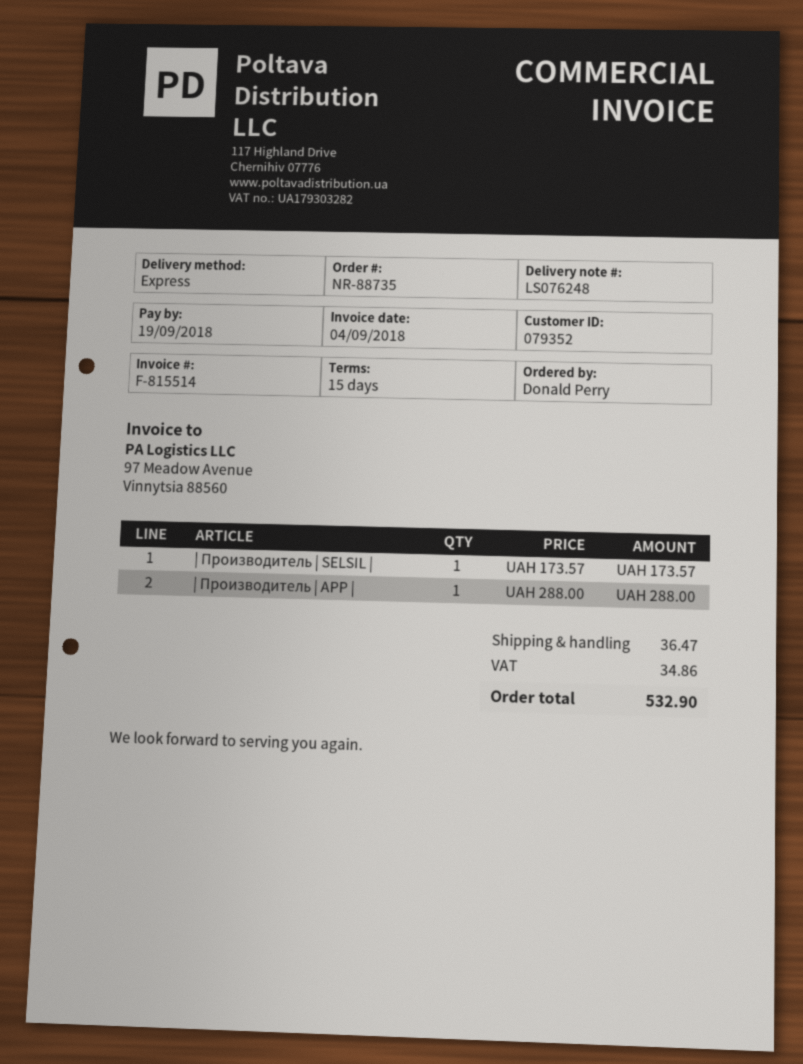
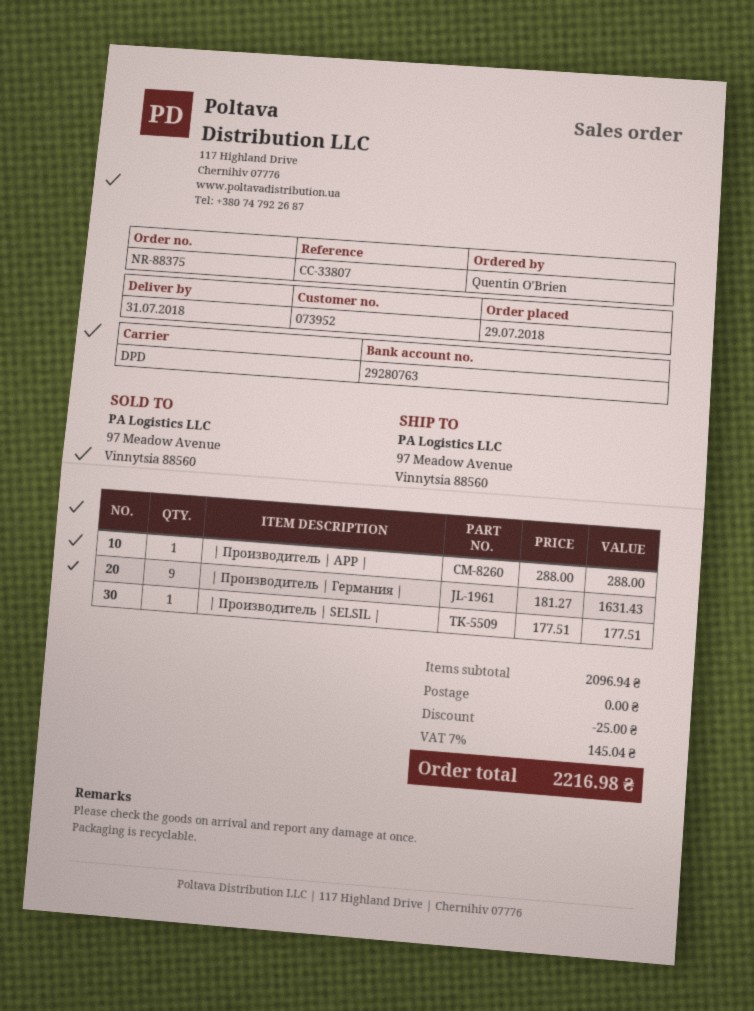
order number: NR-88735 -> NR-88375
customer number: 079352 -> 073952
ordered by: Donald Perry -> Quentin O'Brien
shipping method: express -> DPD
| Производитель | SELSIL |: 1 x 173.57 = 173.57 -> 1 x 177.51 = 177.51
| Производитель | Германия |: none -> 9 x 181.27 = 1631.43
discount: none -> 25.00
shipping: 36.47 -> 0.00
tax: 34.86 -> 145.04
total: 532.90 -> 2216.98

